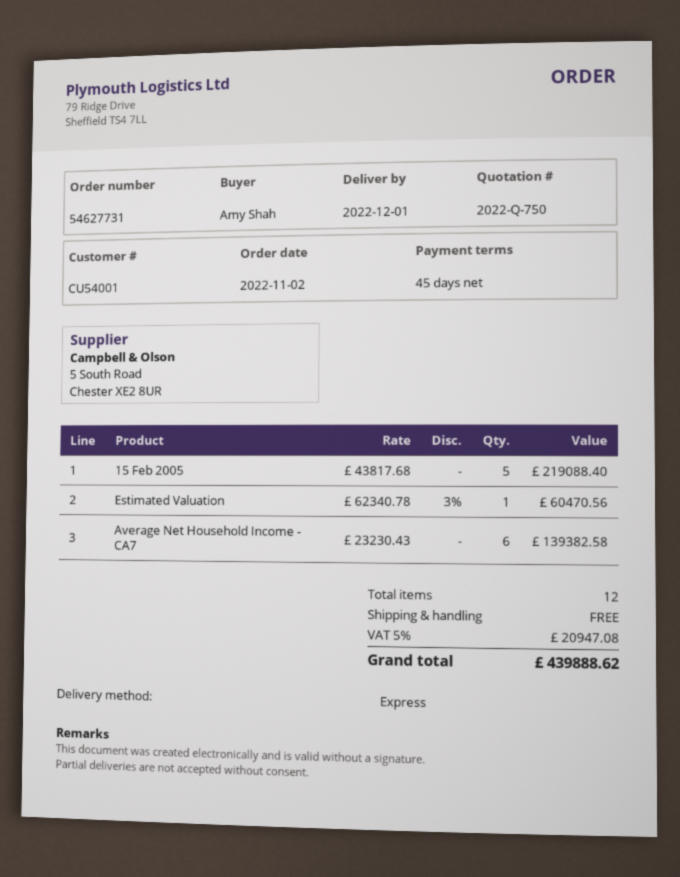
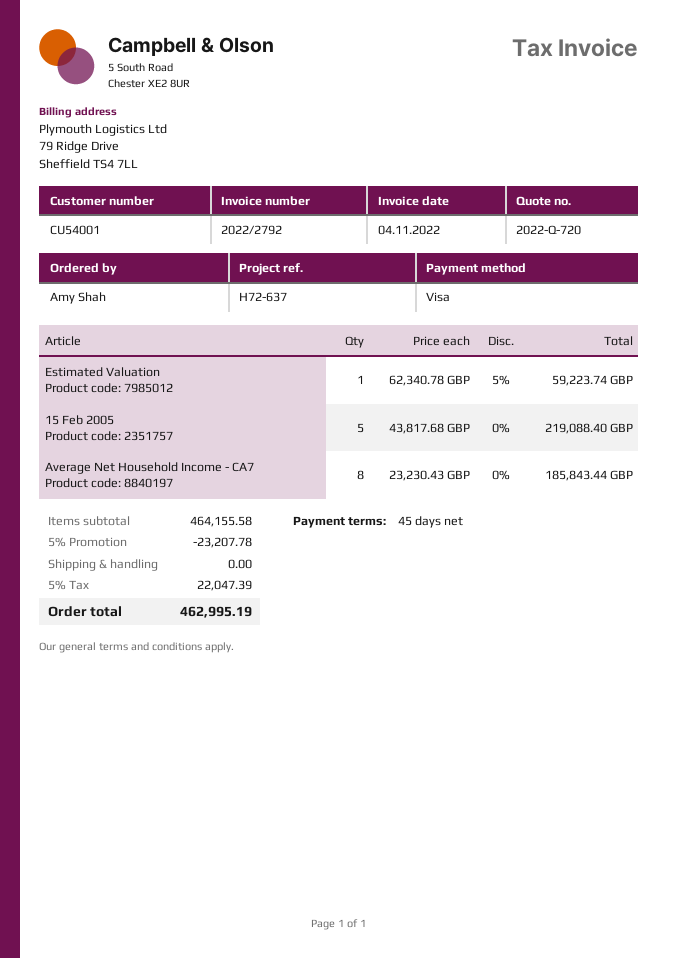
quote number: 2022-Q-750 -> 2022-Q-720
Estimated Valuation: 1 x 62340.78 - 3% = 60470.56 -> 1 x 62340.78 - 5% = 59223.74
Average Net Household Income - CA7: 6 x 23230.43 = 139382.58 -> 8 x 23230.43 = 185843.44
discount: none -> 5% = 23207.78
tax: 5% = 20947.08 -> 5% = 22047.39
total: 439888.62 -> 462995.19

